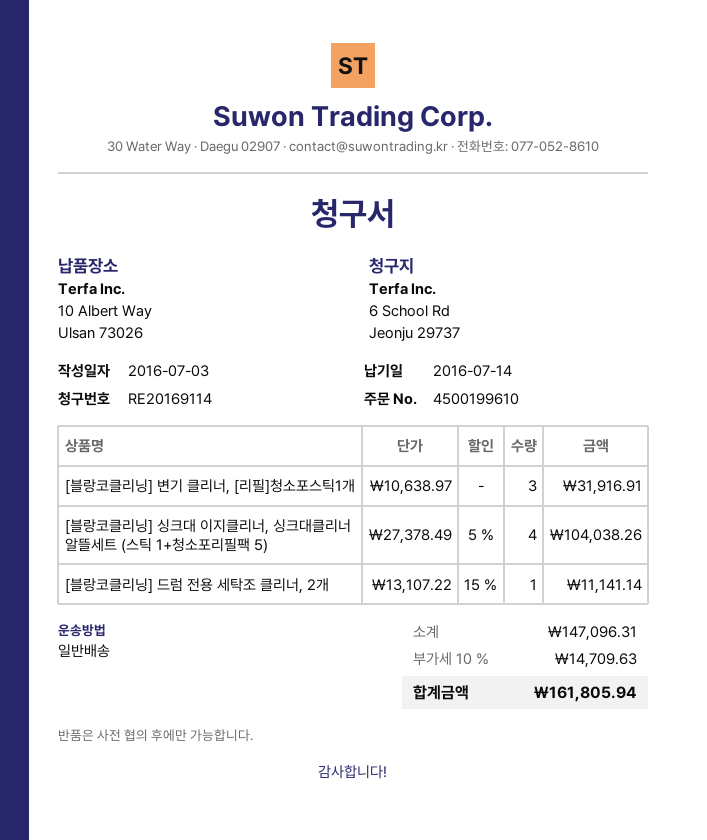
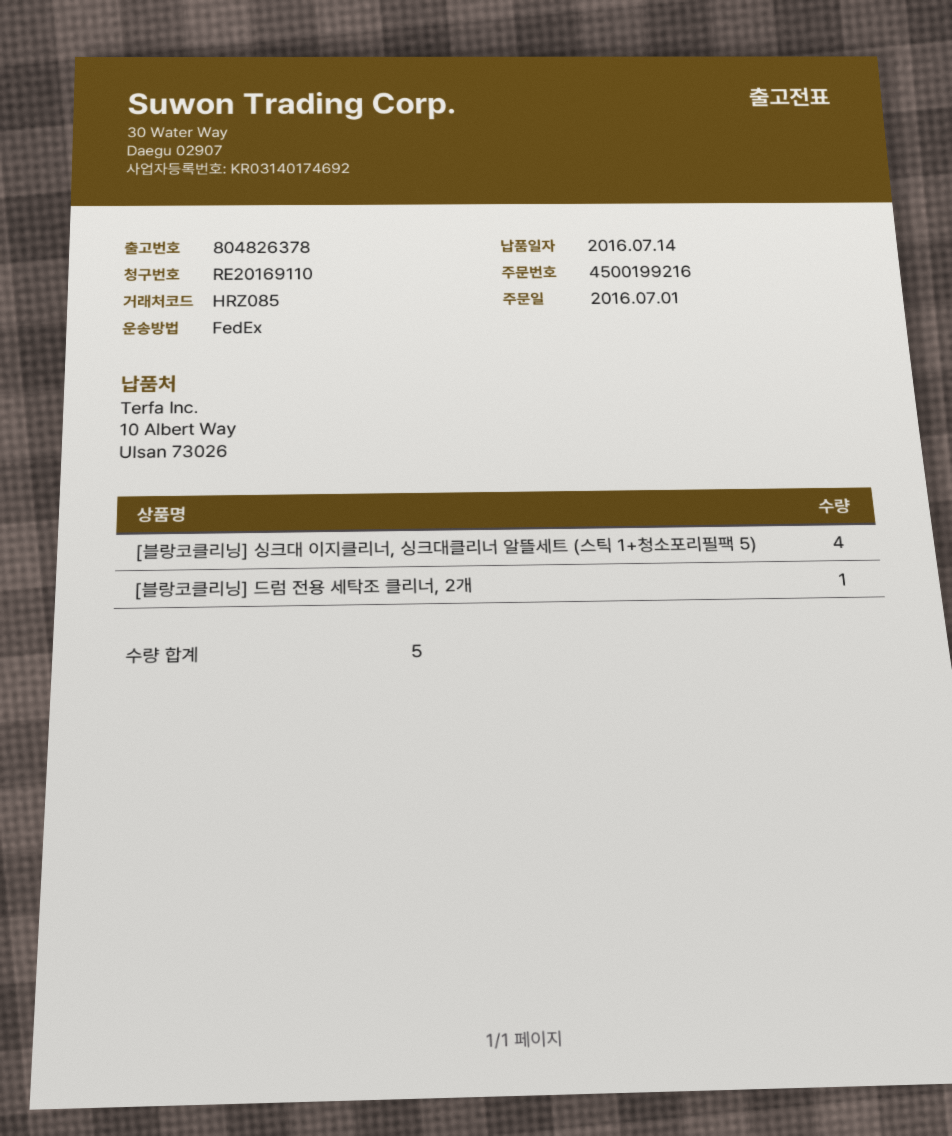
order number: 4500199610 -> 4500199216
invoice number: RE20169114 -> RE20169110
shipping method: standard -> FedEx
[블랑코클리닝] 변기 클리너, [리필]청소포스틱1개: 3 -> none

